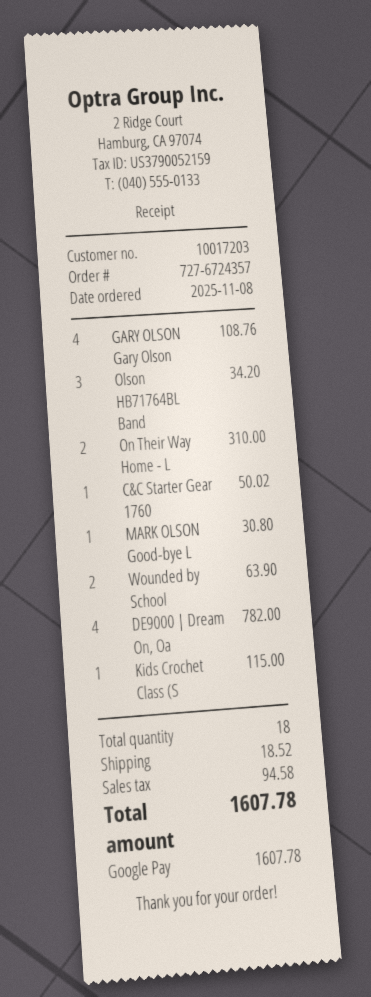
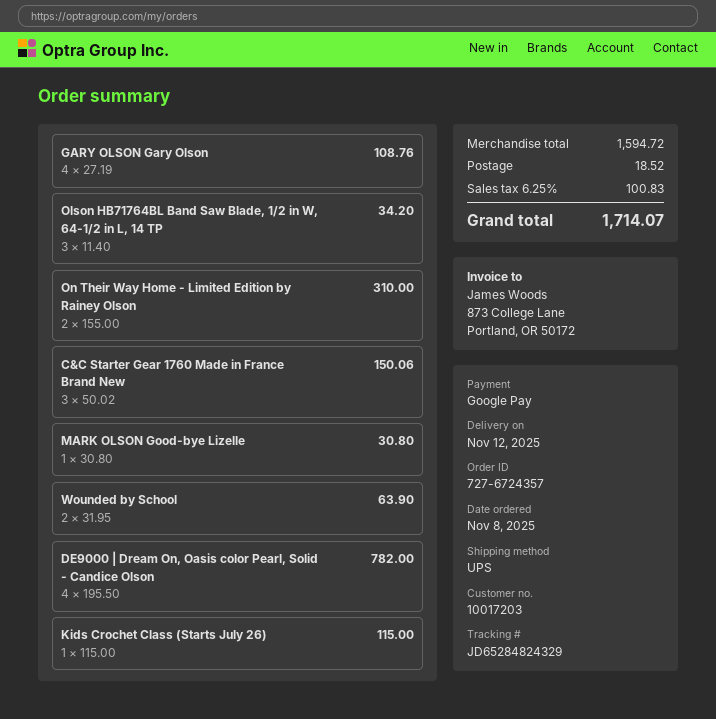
C&C Starter Gear 1760: 1 for 50.02 -> 3 for 150.06
tax: 94.58 -> 100.83
total: 1607.78 -> 1714.07

